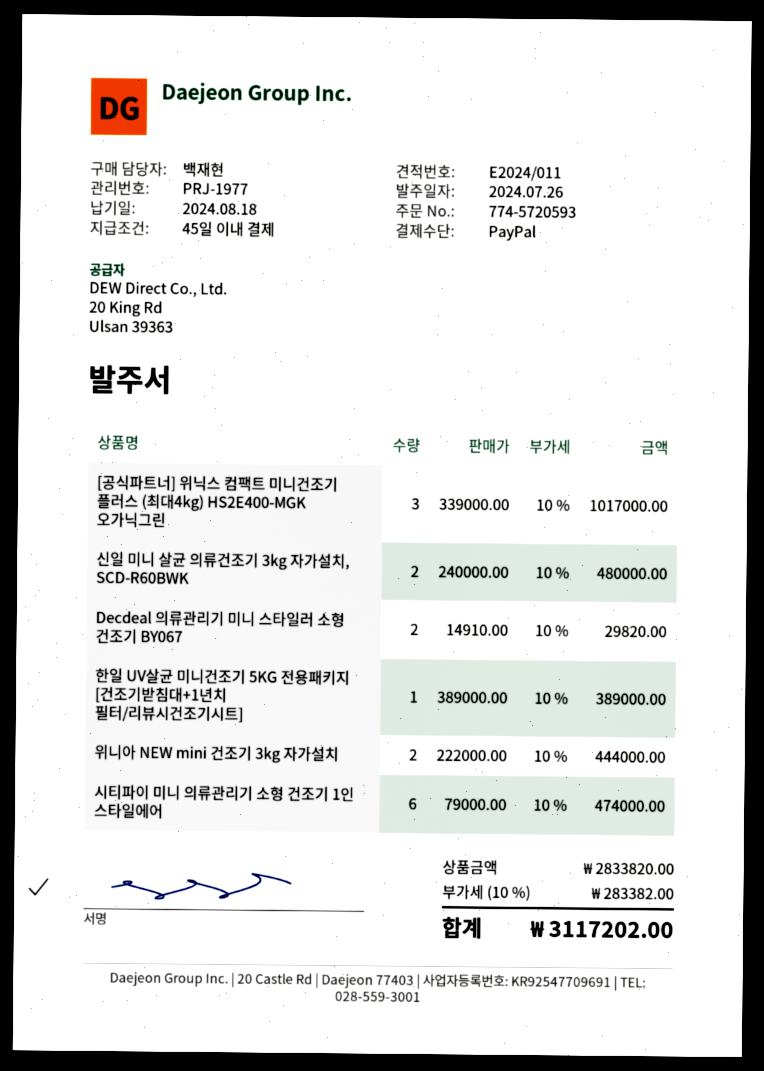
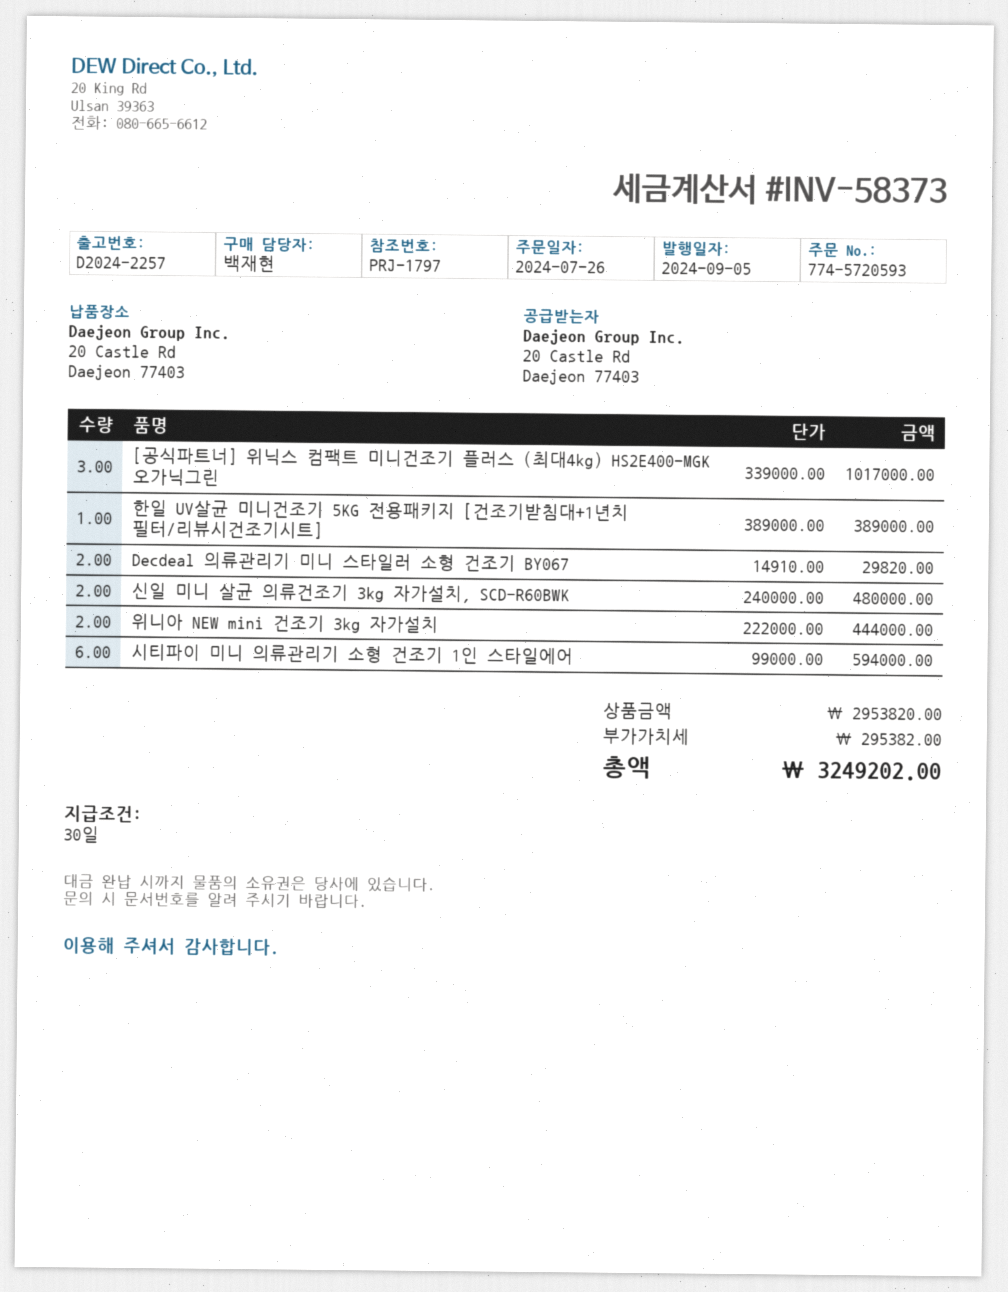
payment terms: 45 days -> 30 days
reference: PRJ-1977 -> PRJ-1797
시티파이 미니 의류관리기 소형 건조기 1인 스타일에어: 6 x 79000.00 = 474000.00 -> 6 x 99000.00 = 594000.00
subtotal: 2833820.00 -> 2953820.00
tax: 283382.00 -> 295382.00
total: 3117202.00 -> 3249202.00

